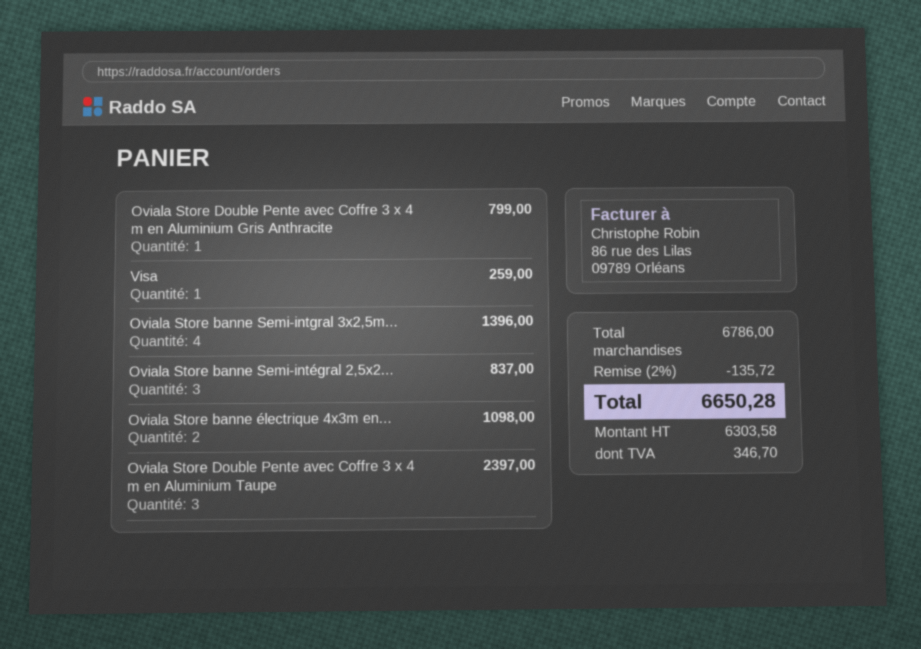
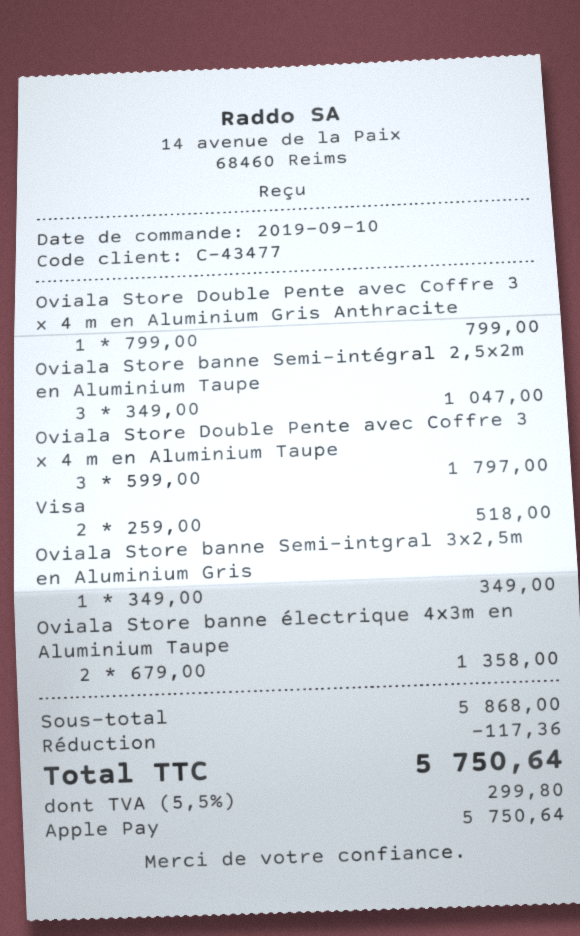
Visa: 1 for 259.00 -> 2 for 518.00
Oviala Store banne Semi-intgral 3x2,5m...: 4 for 1396.00 -> 1 for 349.00
Oviala Store banne Semi-intégral 2,5x2...: 3 for 837.00 -> 3 for 1047.00
Oviala Store banne électrique 4x3m en...: 2 for 1098.00 -> 2 for 1358.00
Oviala Store Double Pente avec Coffre 3 x 4 m en Aluminium Taupe: 3 for 2397.00 -> 3 for 1797.00
subtotal: 6786.00 -> 5868.00
discount: 135.72 -> 117.36
tax: 346.70 -> 299.80
total: 6650.28 -> 5750.64

